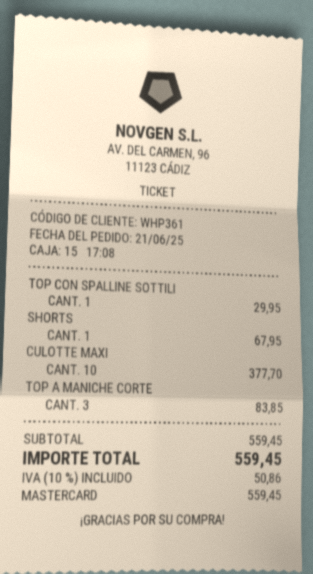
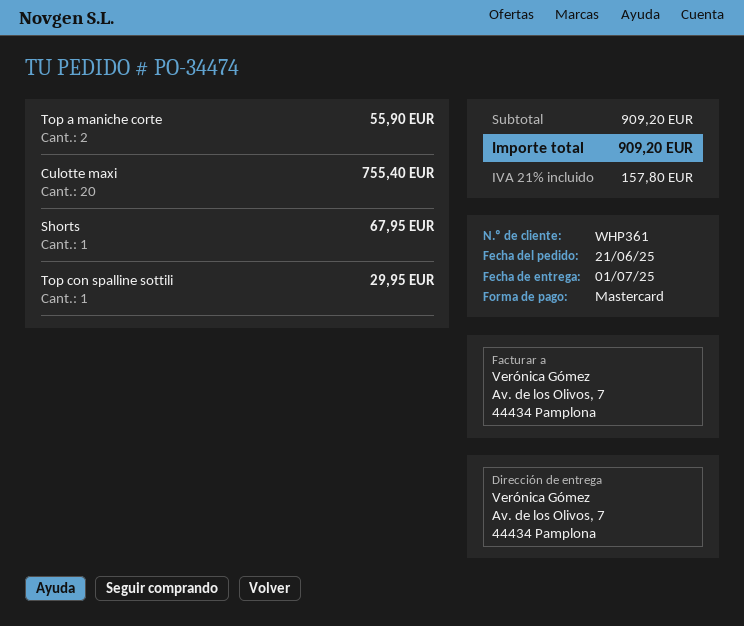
CULOTTE MAXI: 10 for 377.70 -> 20 for 755.40
TOP A MANICHE CORTE: 3 for 83.85 -> 2 for 55.90
subtotal: 559.45 -> 909.20
tax: 10% = 50.86 -> 21% = 157.80
total: 559.45 -> 909.20

